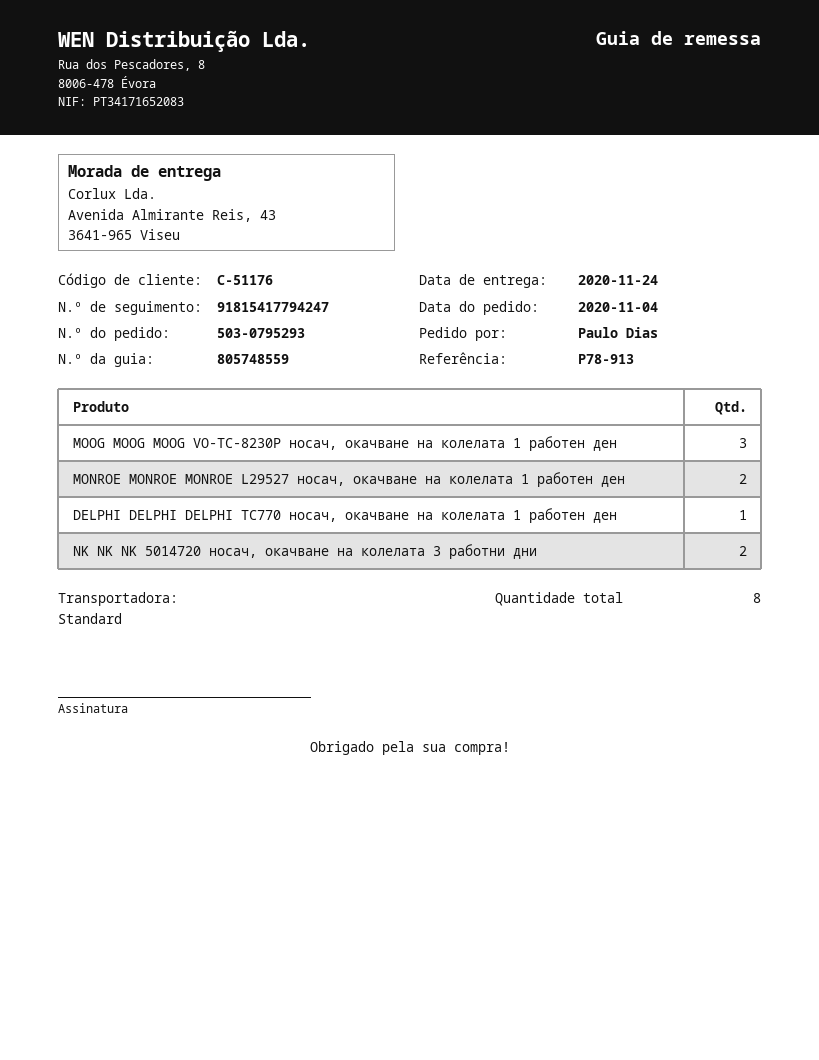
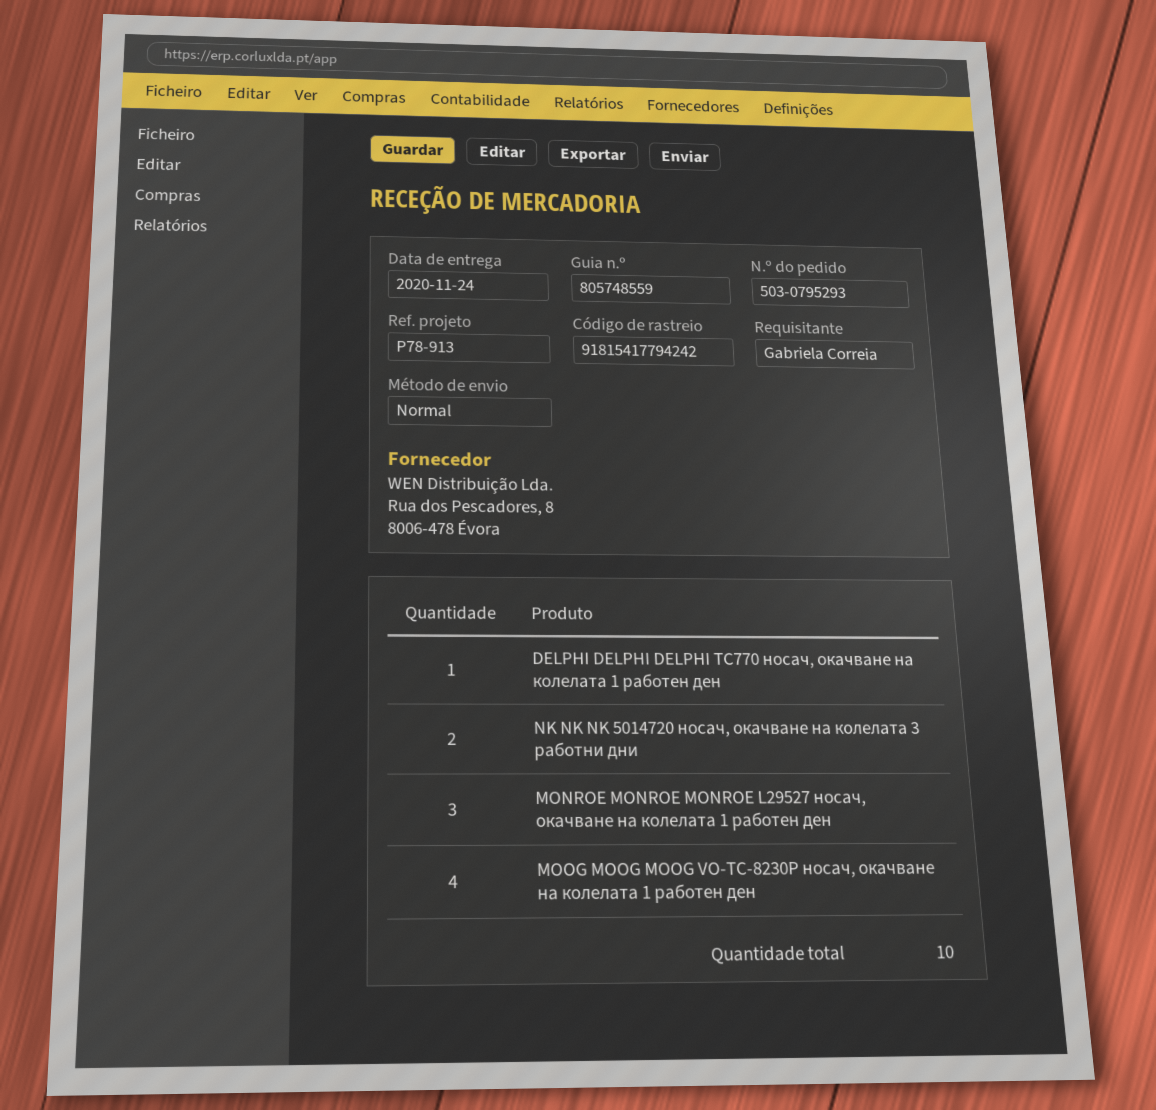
ordered by: Paulo Dias -> Gabriela Correia
tracking number: 91815417794247 -> 91815417794242
MOOG MOOG MOOG VO-TC-8230P носач, окачване на колелата 1 работен ден: 3 -> 4
MONROE MONROE MONROE L29527 носач, окачване на колелата 1 работен ден: 2 -> 3
total quantity: 8 -> 10

